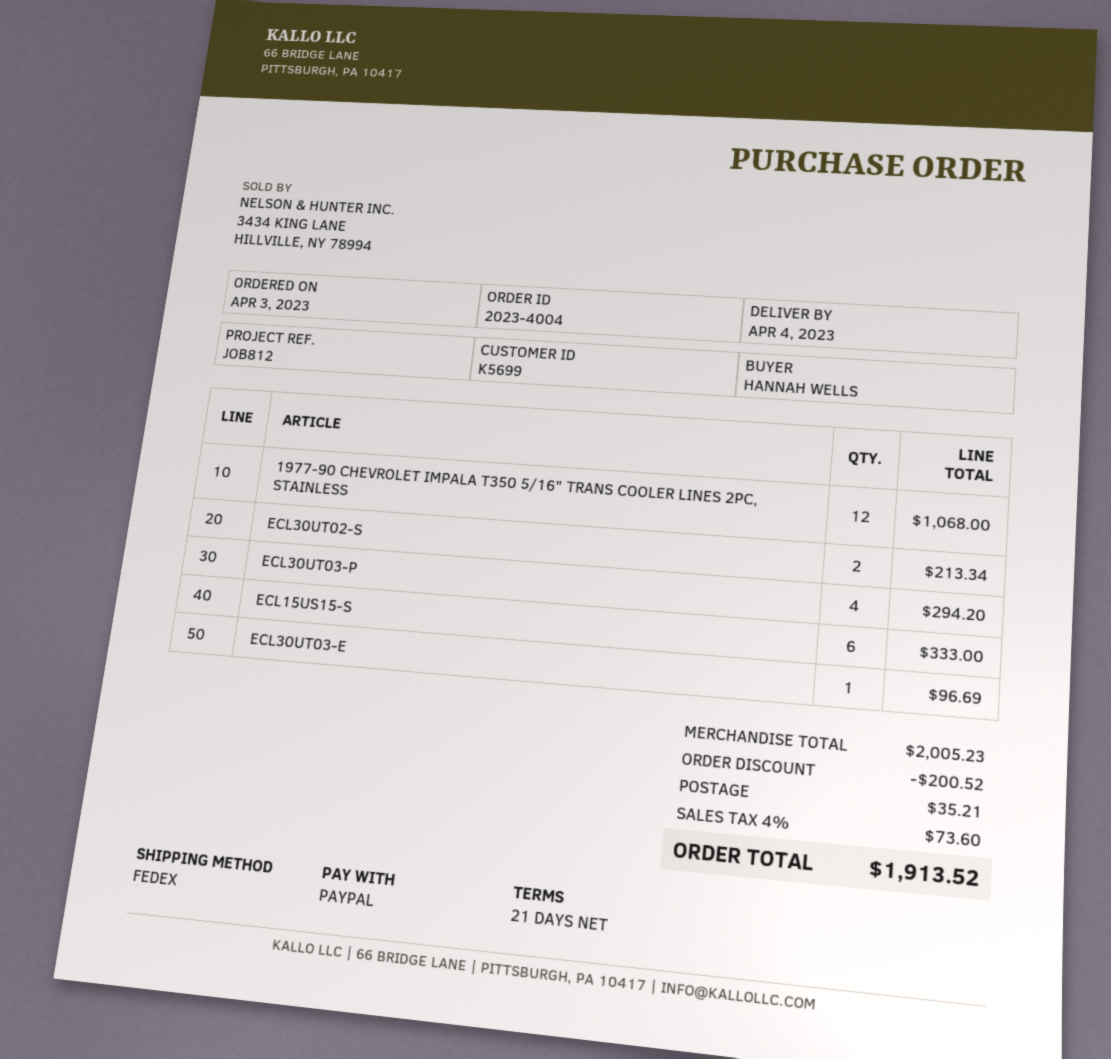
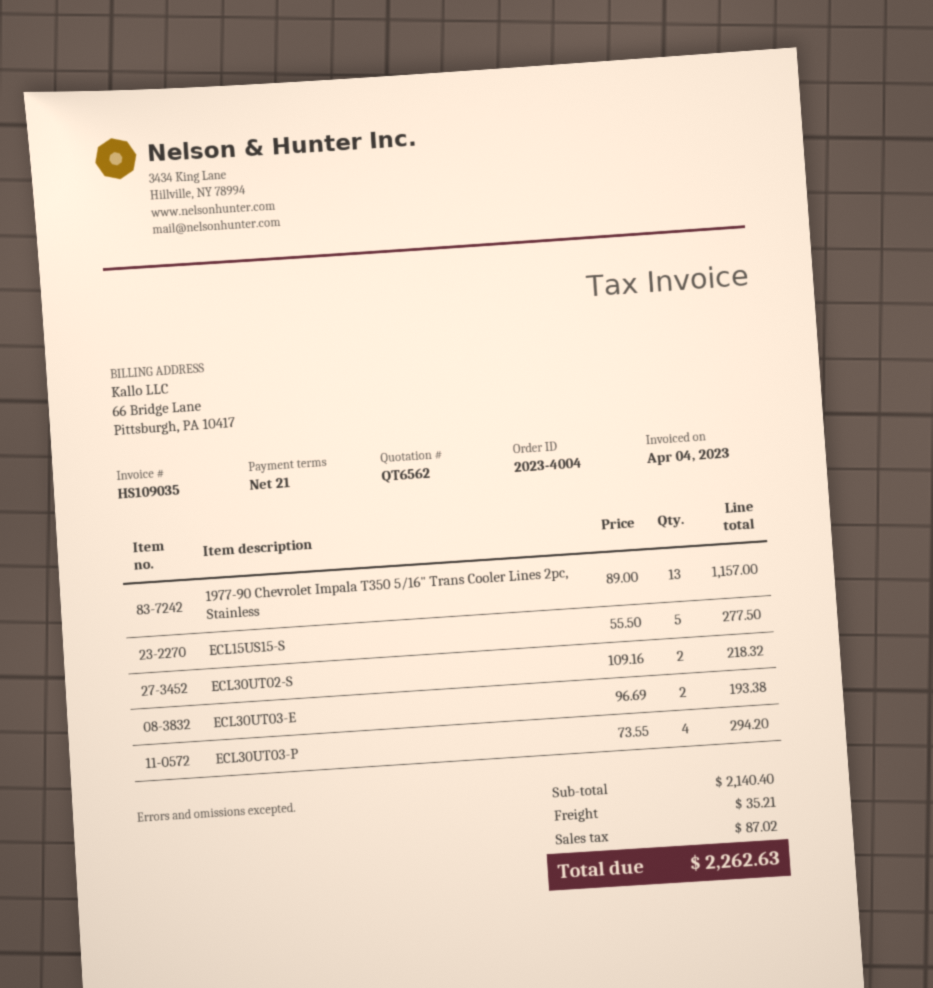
1977-90 CHEVROLET IMPALA T350 5/16" TRANS COOLER LINES 2PC, STAINLESS: 12 for 1068.00 -> 13 for 1157.00
ECL30UT02-S: 2 for 213.34 -> 2 for 218.32
ECL15US15-S: 6 for 333.00 -> 5 for 277.50
ECL30UT03-E: 1 for 96.69 -> 2 for 193.38
subtotal: 2005.23 -> 2140.40
discount: 200.52 -> none
tax: 73.60 -> 87.02
total: 1913.52 -> 2262.63

